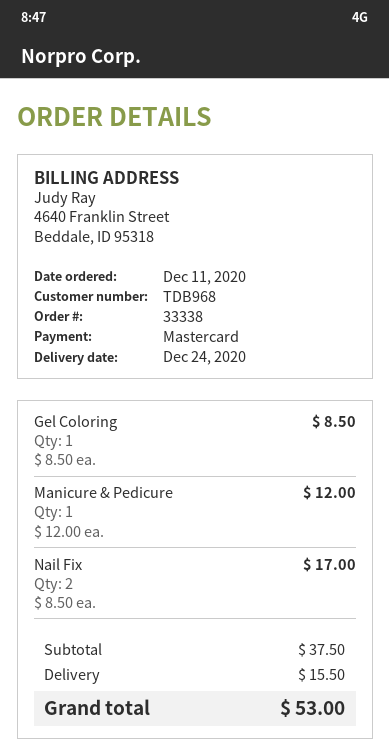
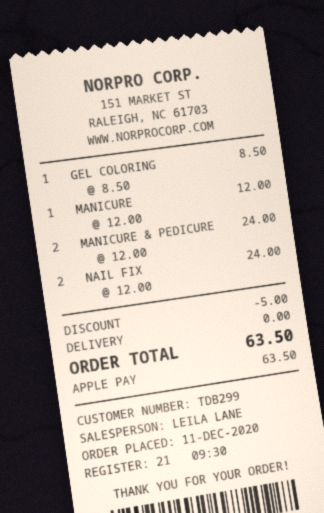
customer number: TDB968 -> TDB299
payment method: Mastercard -> Apple Pay
Manicure & Pedicure: 1 x 12.00 = 12.00 -> 2 x 12.00 = 24.00
Nail Fix: 2 x 8.50 = 17.00 -> 2 x 12.00 = 24.00
MANICURE: none -> 1 x 12.00 = 12.00
discount: none -> 5.00
shipping: 15.50 -> 0.00
total: 53.00 -> 63.50

